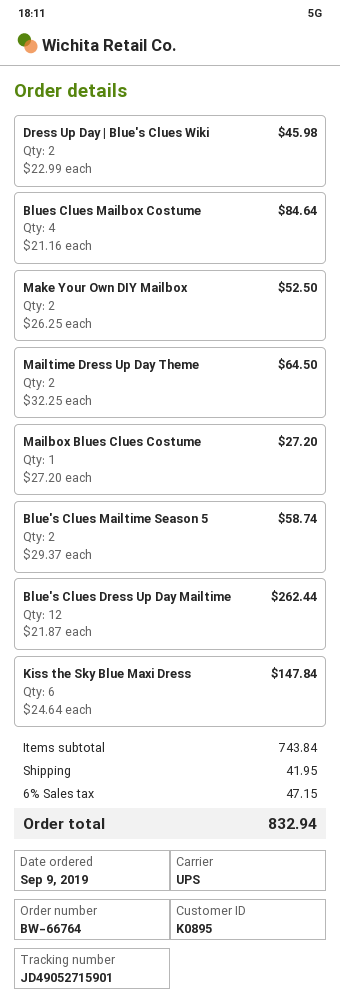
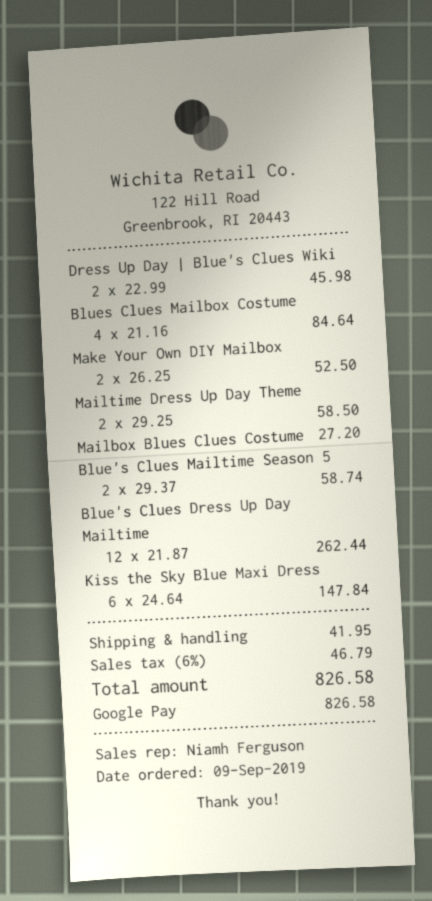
Mailtime Dress Up Day Theme: 2 x 32.25 = 64.50 -> 2 x 29.25 = 58.50
tax: 6% = 47.15 -> 6% = 46.79
total: 832.94 -> 826.58

